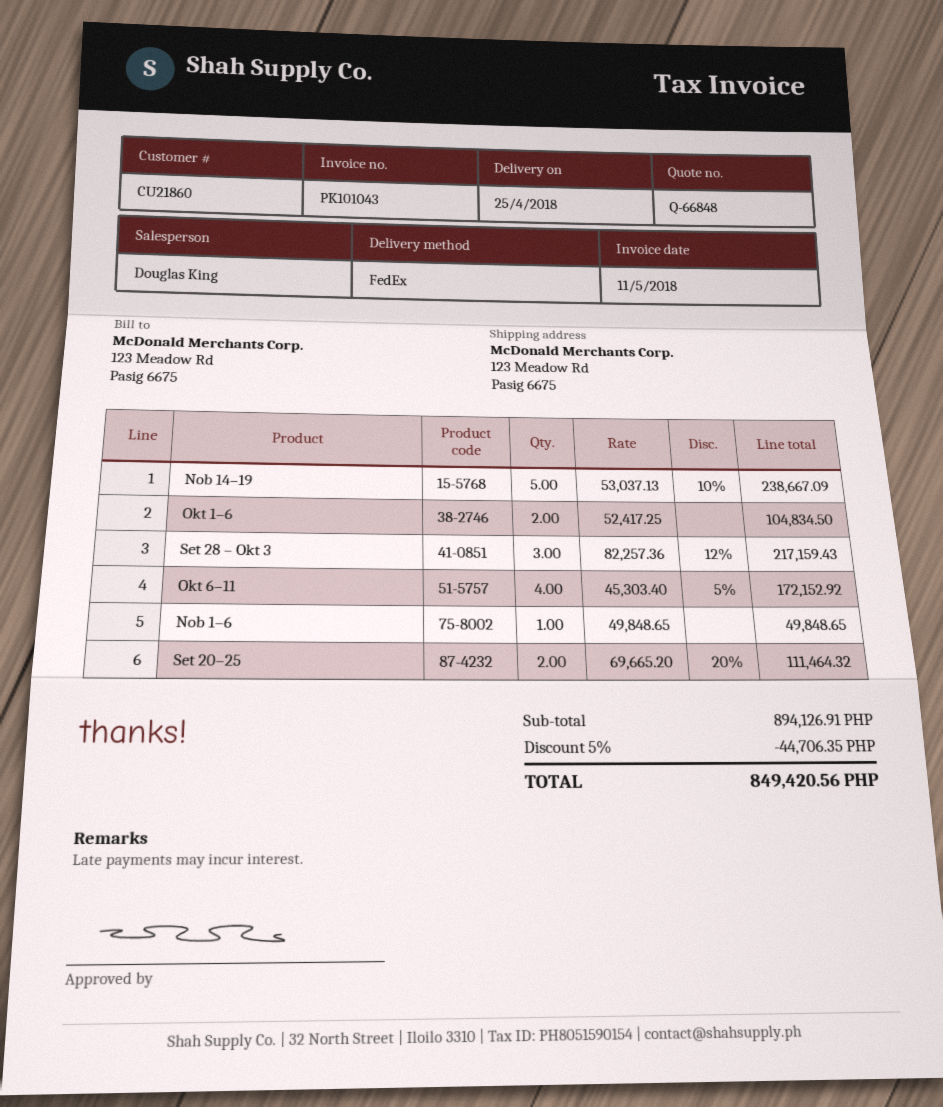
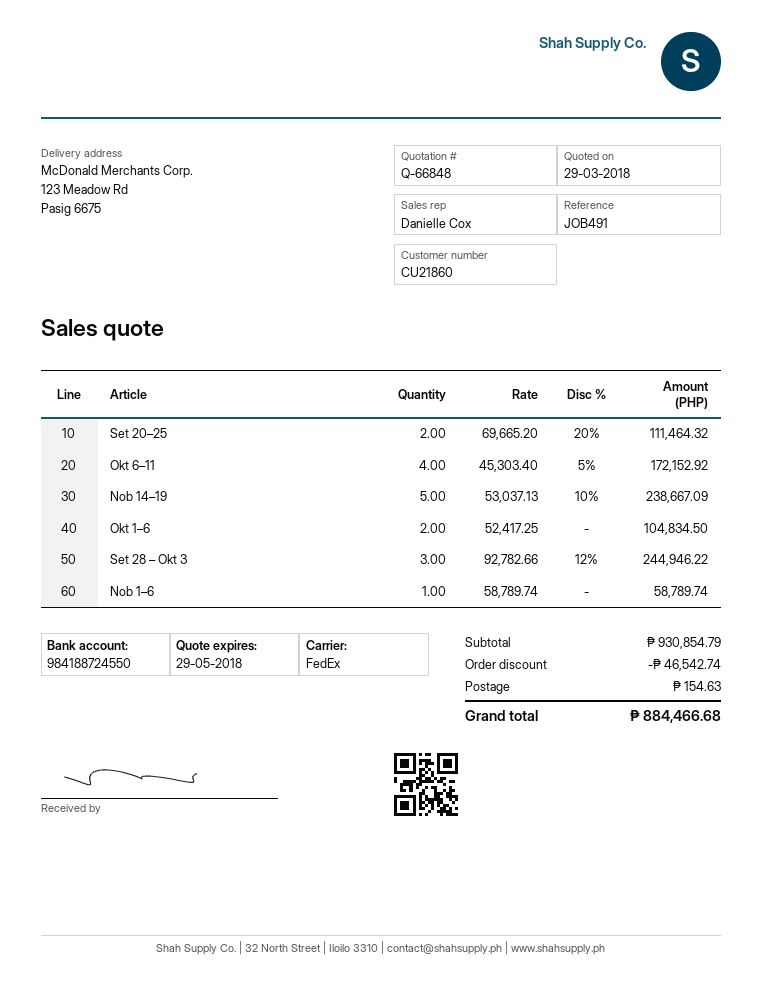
sales rep: Douglas King -> Danielle Cox
Set 28 – Okt 3: 3 x 82257.36 - 12% = 217159.43 -> 3 x 92782.66 - 12% = 244946.22
Nob 1–6: 1 x 49848.65 = 49848.65 -> 1 x 58789.74 = 58789.74
subtotal: 894126.91 -> 930854.79
discount: 44706.35 -> 46542.74
shipping: none -> 154.63
total: 849420.56 -> 884466.68

